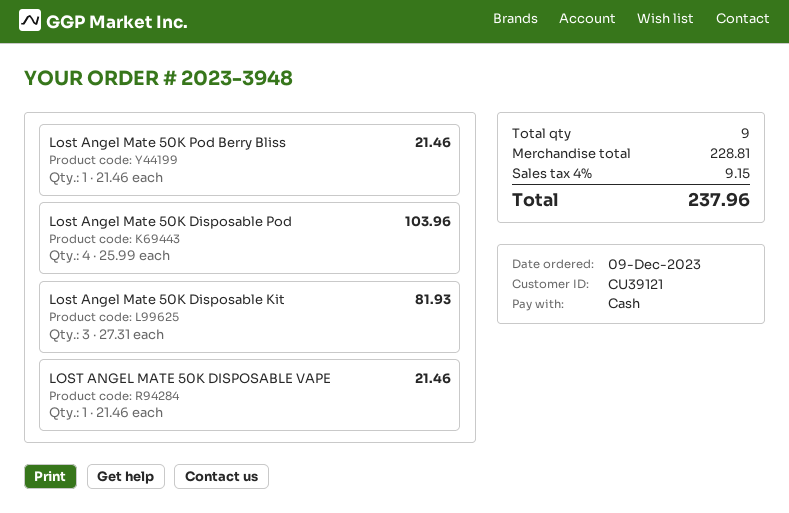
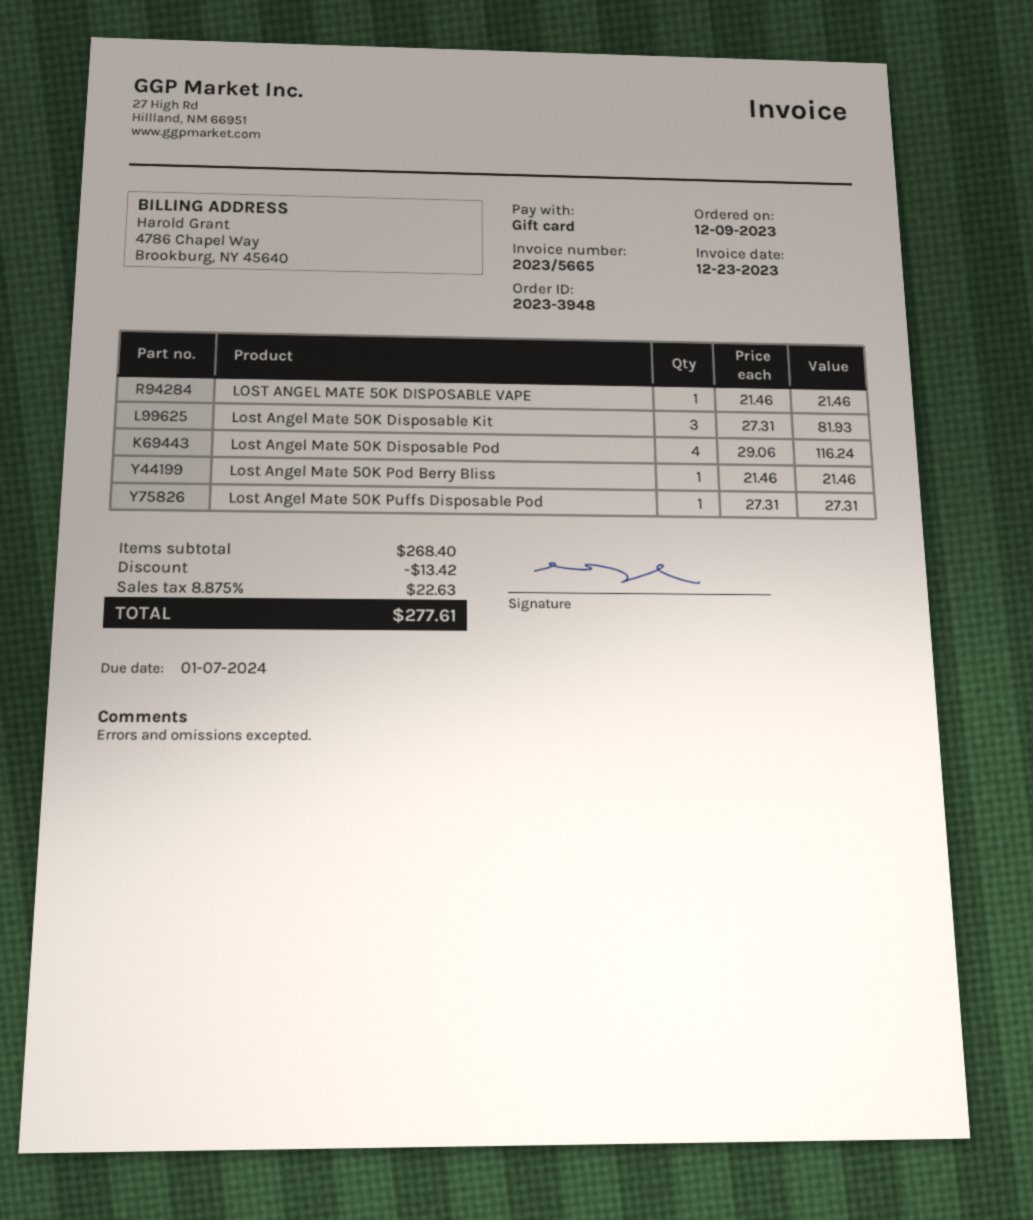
payment method: cash -> gift card
Lost Angel Mate 50K Disposable Pod: 4 x 25.99 = 103.96 -> 4 x 29.06 = 116.24
Lost Angel Mate 50K Puffs Disposable Pod: none -> 1 x 27.31 = 27.31
subtotal: 228.81 -> 268.40
discount: none -> 13.42
tax: 4% = 9.15 -> 8.875% = 22.63
total: 237.96 -> 277.61

